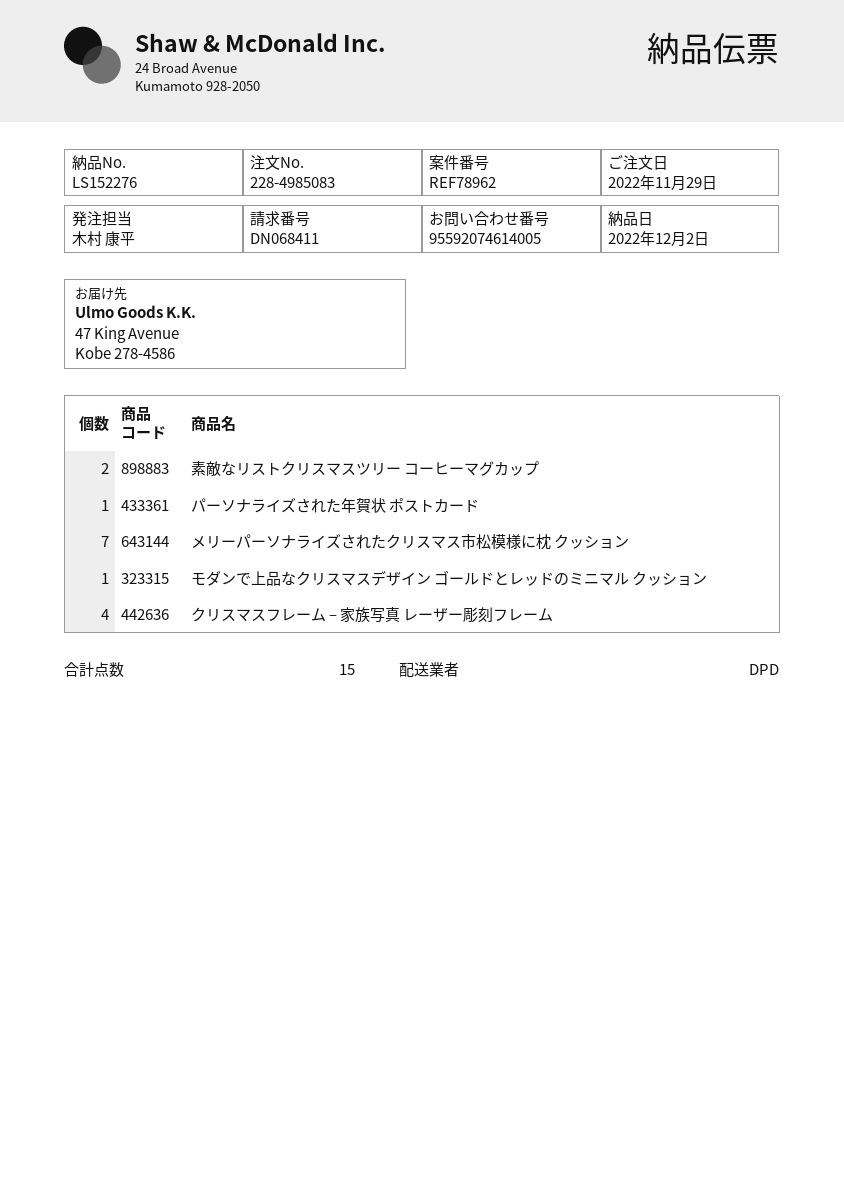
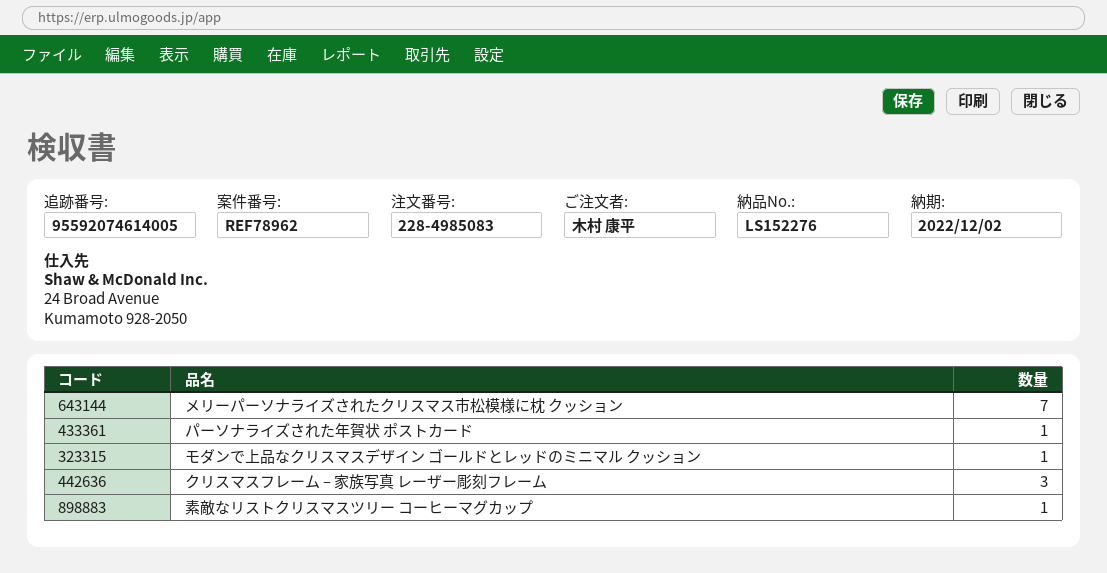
素敵なリストクリスマスツリー コーヒーマグカップ: 2 -> 1
クリスマスフレーム – 家族写真 レーザー彫刻フレーム: 4 -> 3

